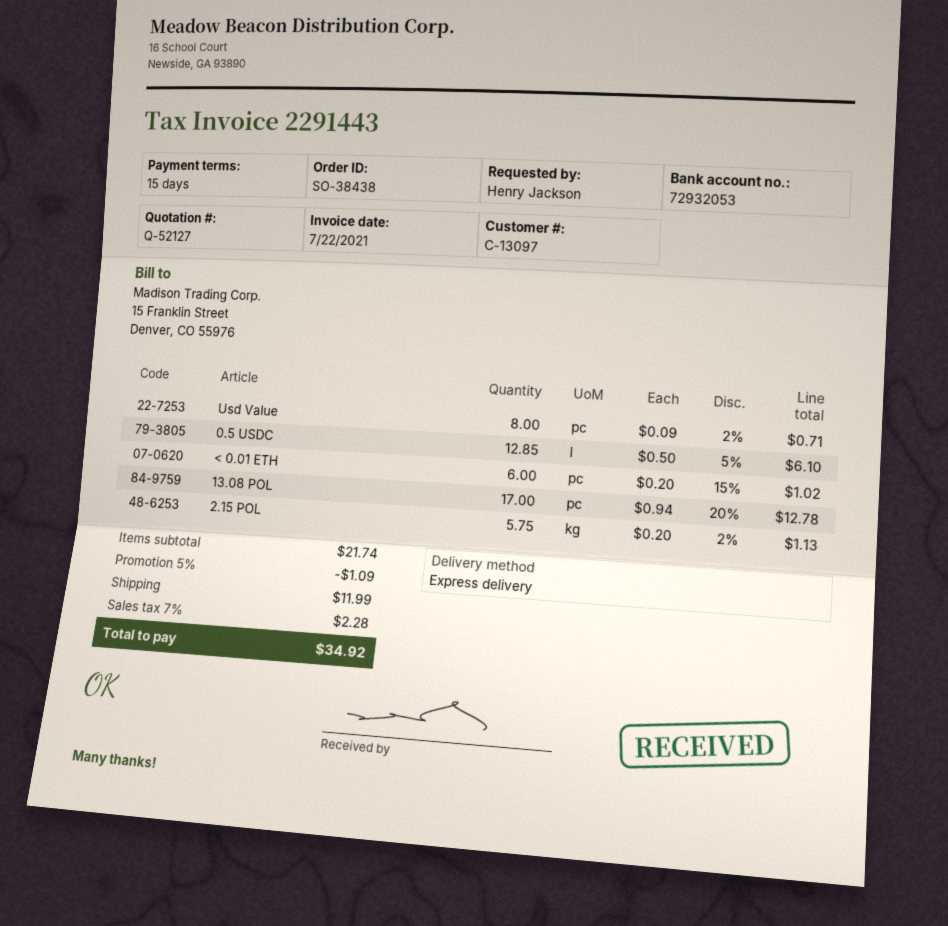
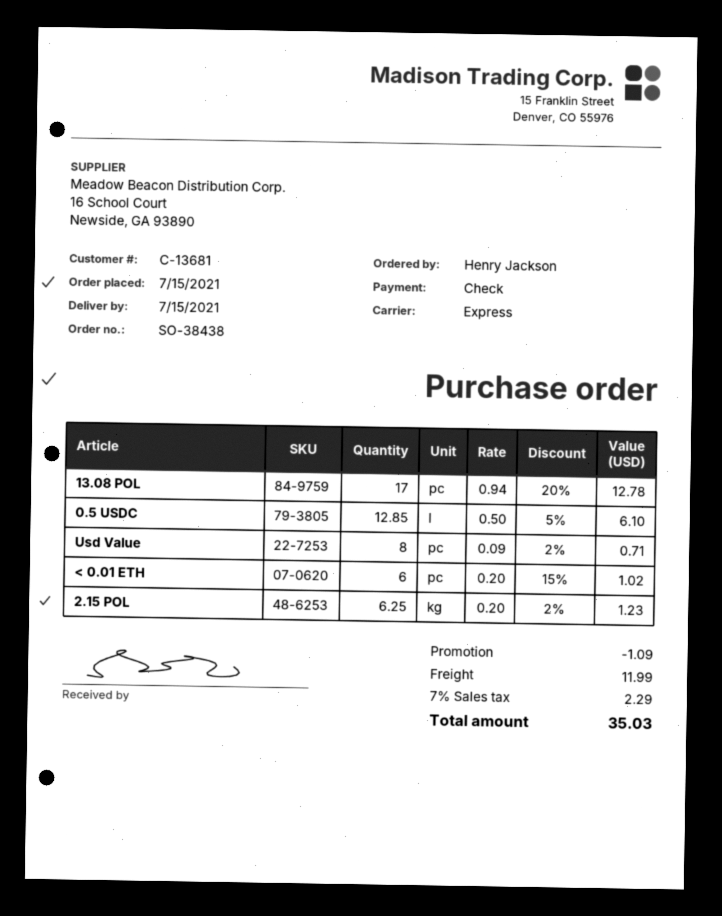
customer number: C-13097 -> C-13681
2.15 POL: 5.75 x 0.20 - 2% = 1.13 -> 6.25 x 0.20 - 2% = 1.23
tax: 7% = 2.28 -> 7% = 2.29
total: 34.92 -> 35.03

